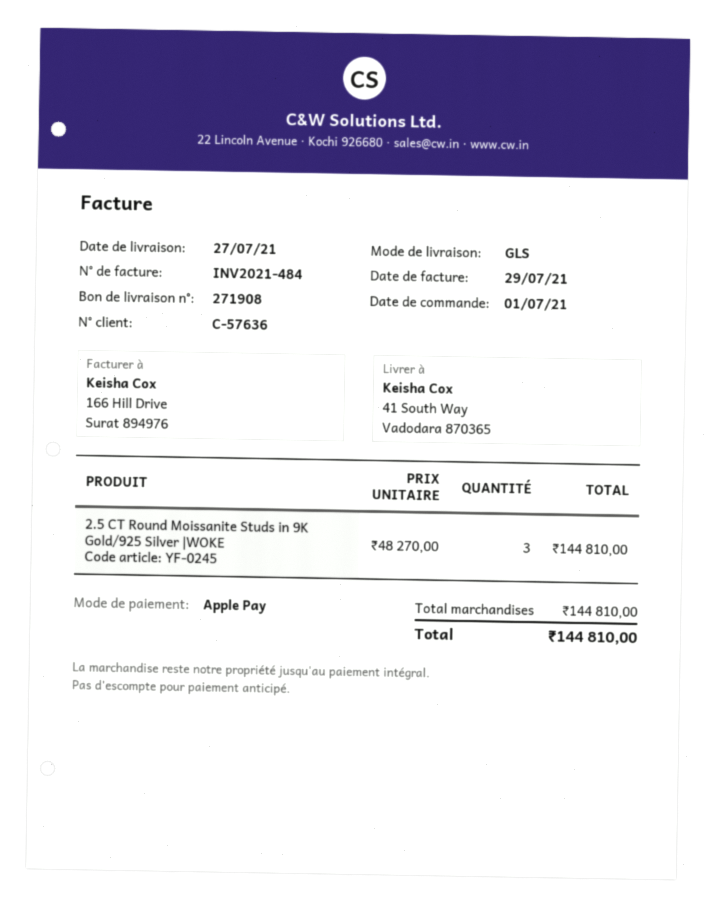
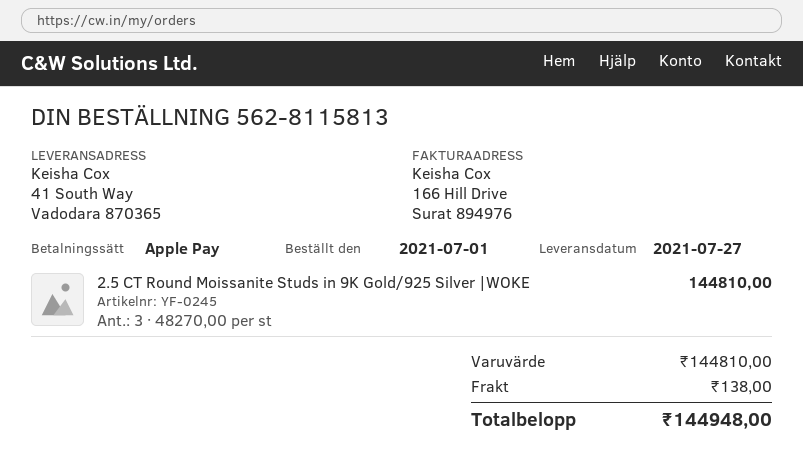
shipping: none -> 138.00
total: 144810.00 -> 144948.00

